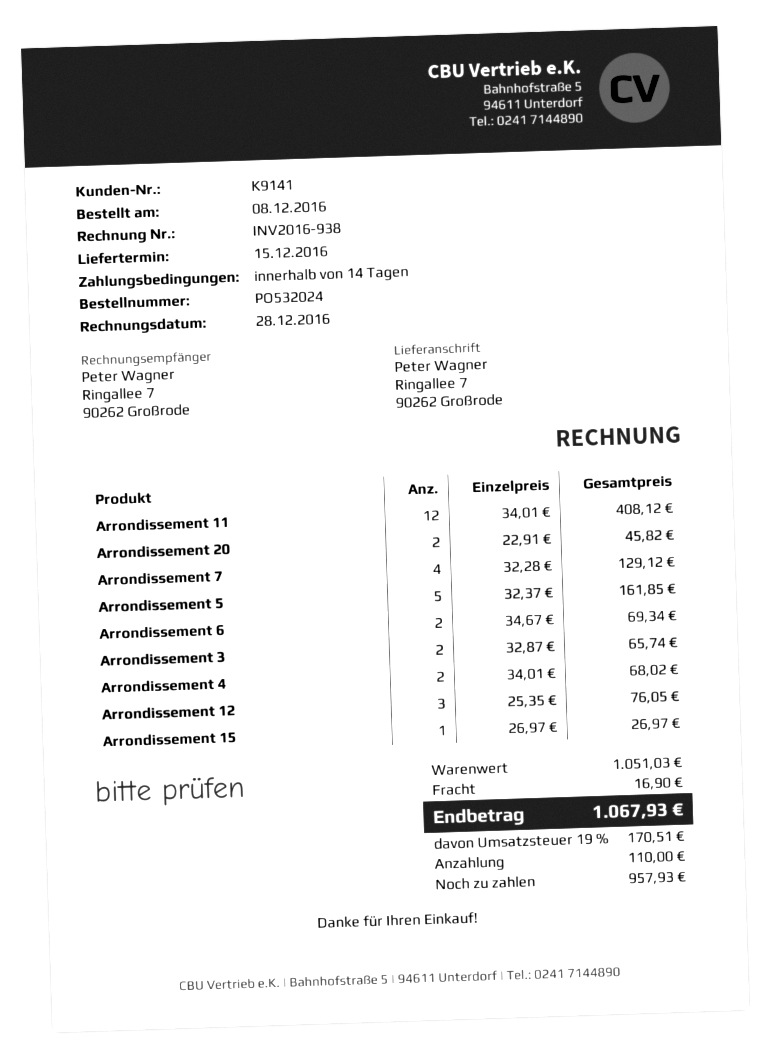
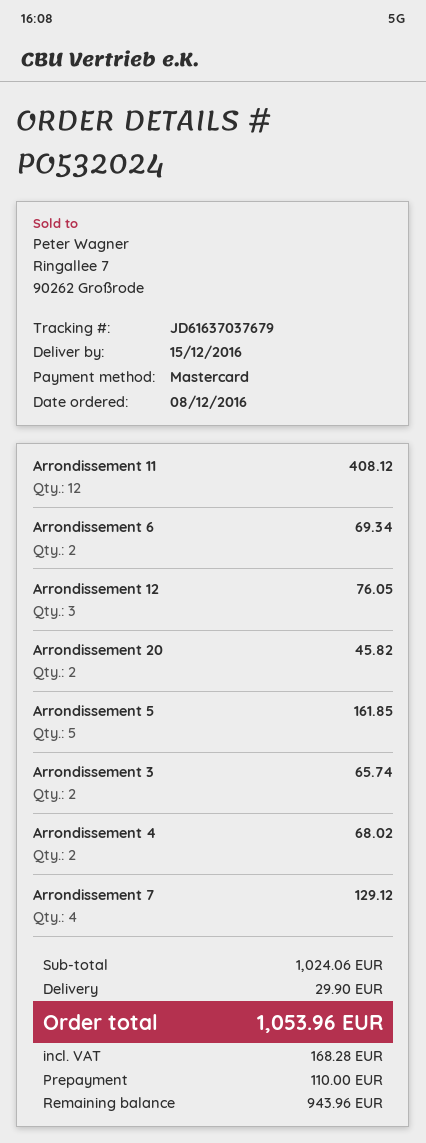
Arrondissement 15: 1 for 26.97 -> none
subtotal: 1051.03 -> 1024.06
shipping: 16.90 -> 29.90
tax: 170.51 -> 168.28
total: 1067.93 -> 1053.96
balance: 957.93 -> 943.96

